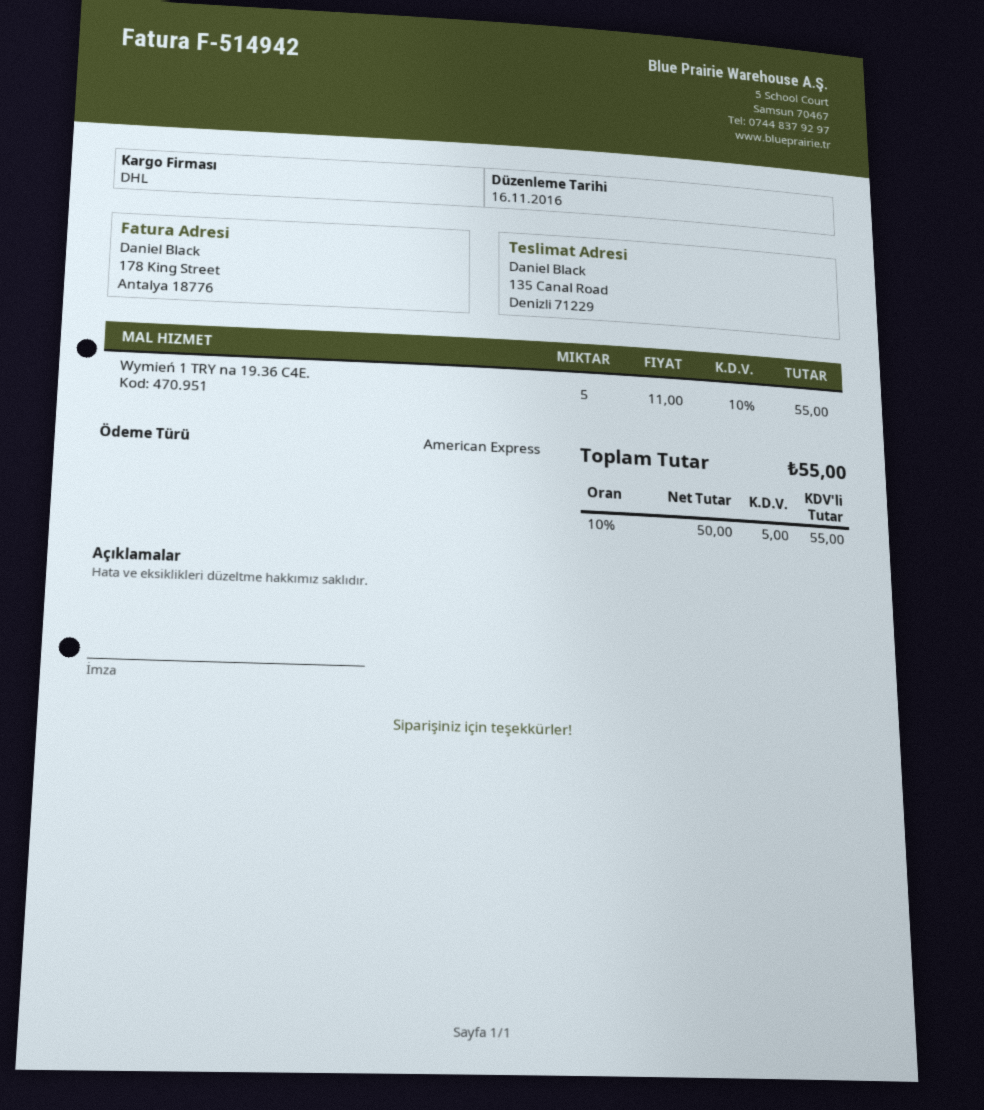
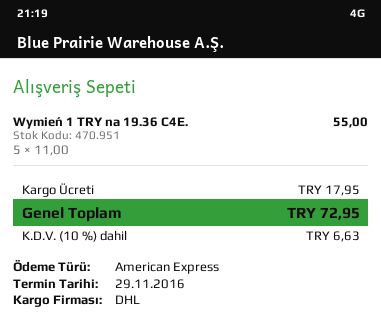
shipping: none -> 17.95
tax: 10% = 5.00 -> 10% = 6.63
total: 55.00 -> 72.95

